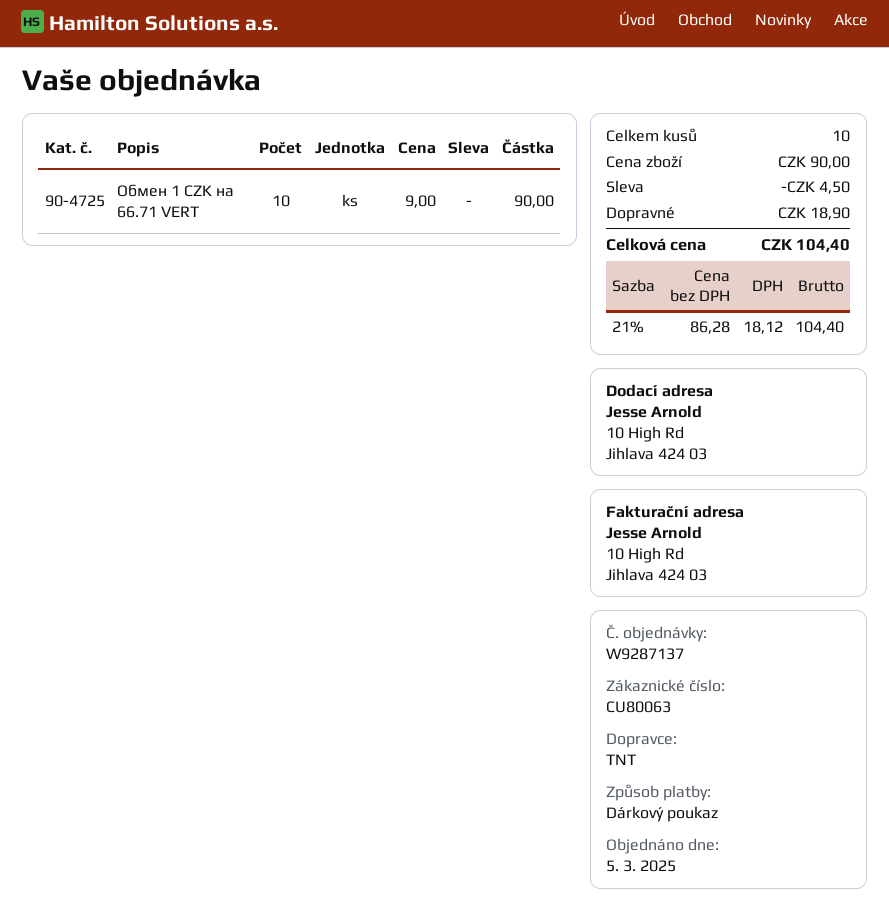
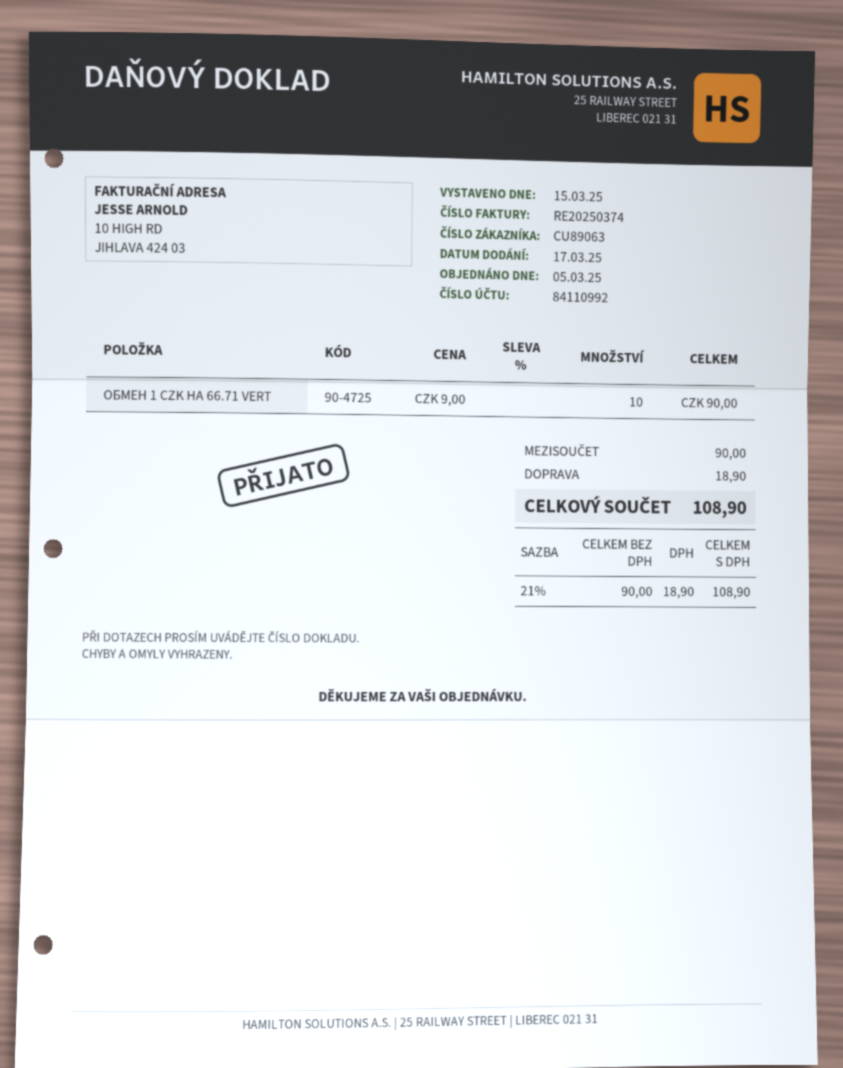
customer number: CU80063 -> CU89063
discount: 4.50 -> none
net: 86.28 -> 90.00
tax: 21% = 18.12 -> 21% = 18.90
total: 104.40 -> 108.90

